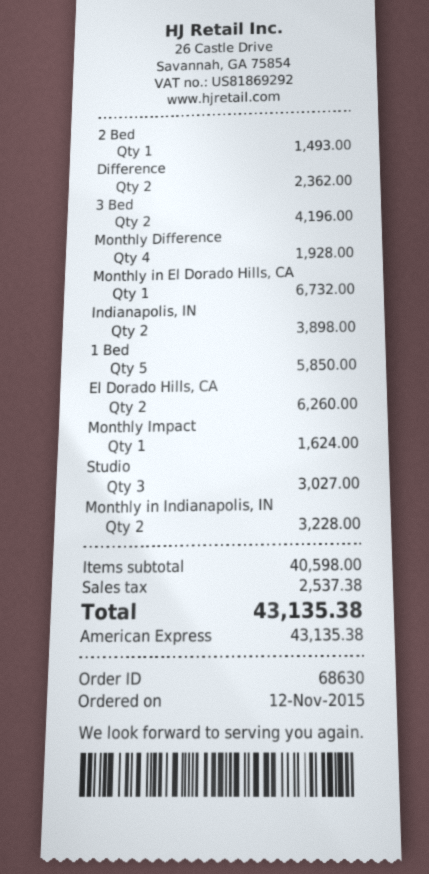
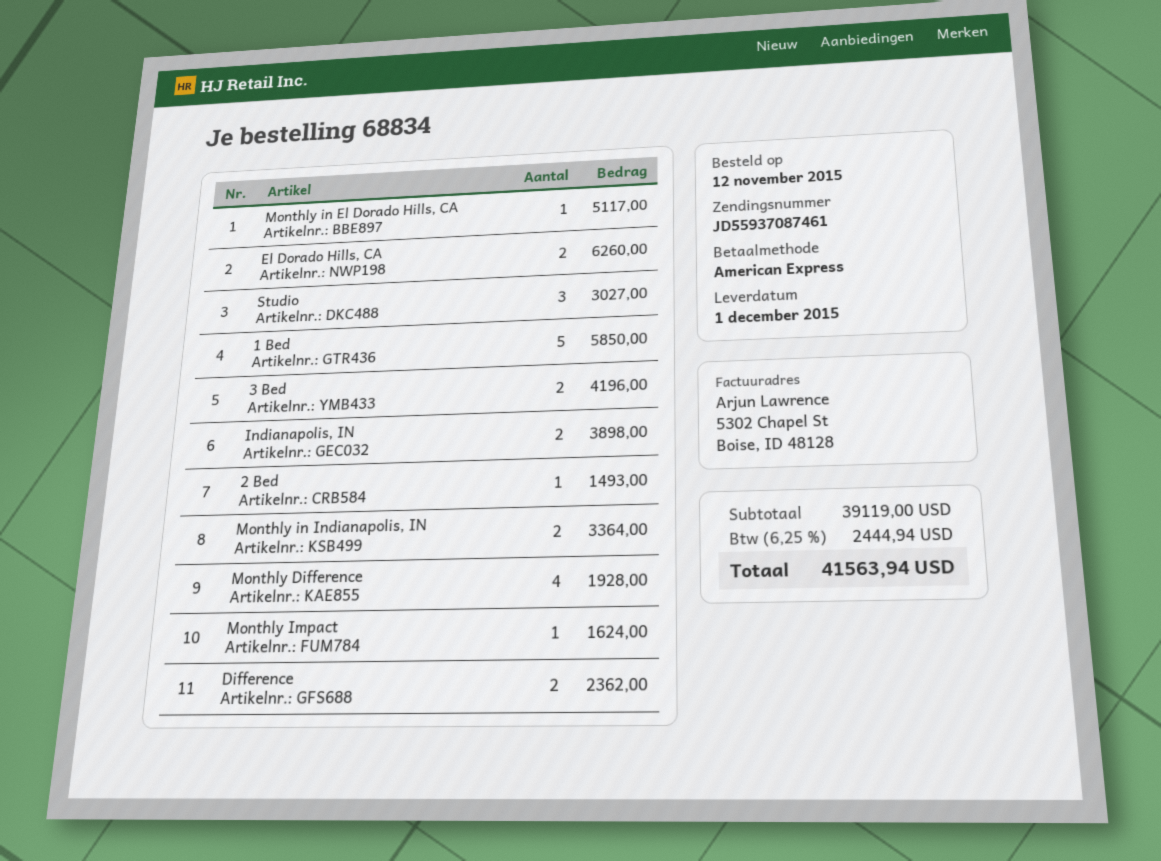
order number: 68630 -> 68834
Monthly in El Dorado Hills, CA: 1 for 6732.00 -> 1 for 5117.00
Monthly in Indianapolis, IN: 2 for 3228.00 -> 2 for 3364.00
subtotal: 40598.00 -> 39119.00
tax: 2537.38 -> 2444.94
total: 43135.38 -> 41563.94

